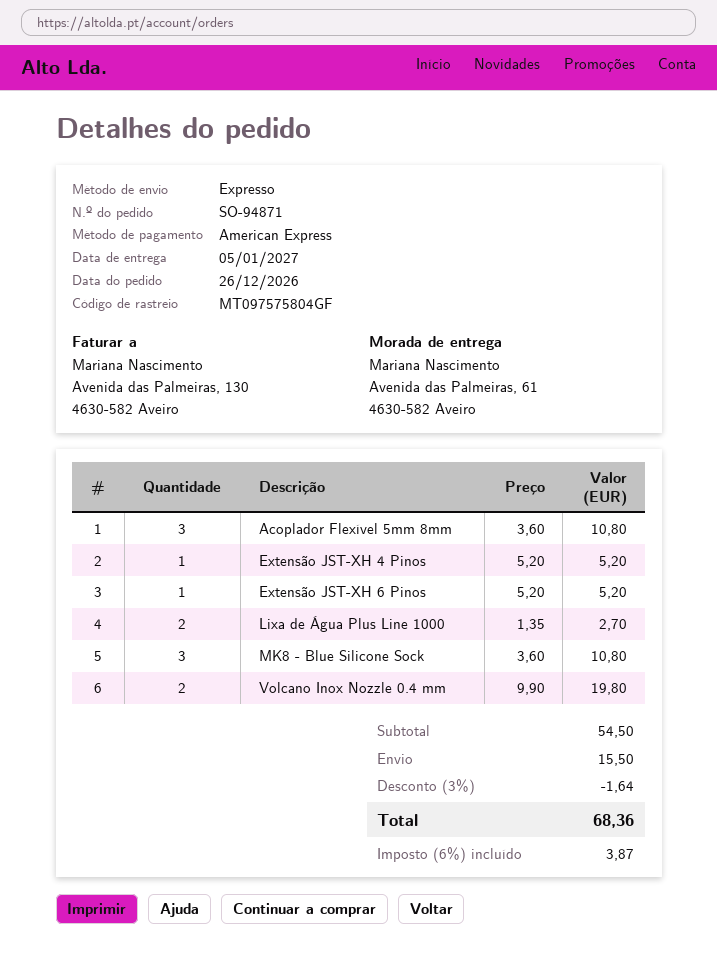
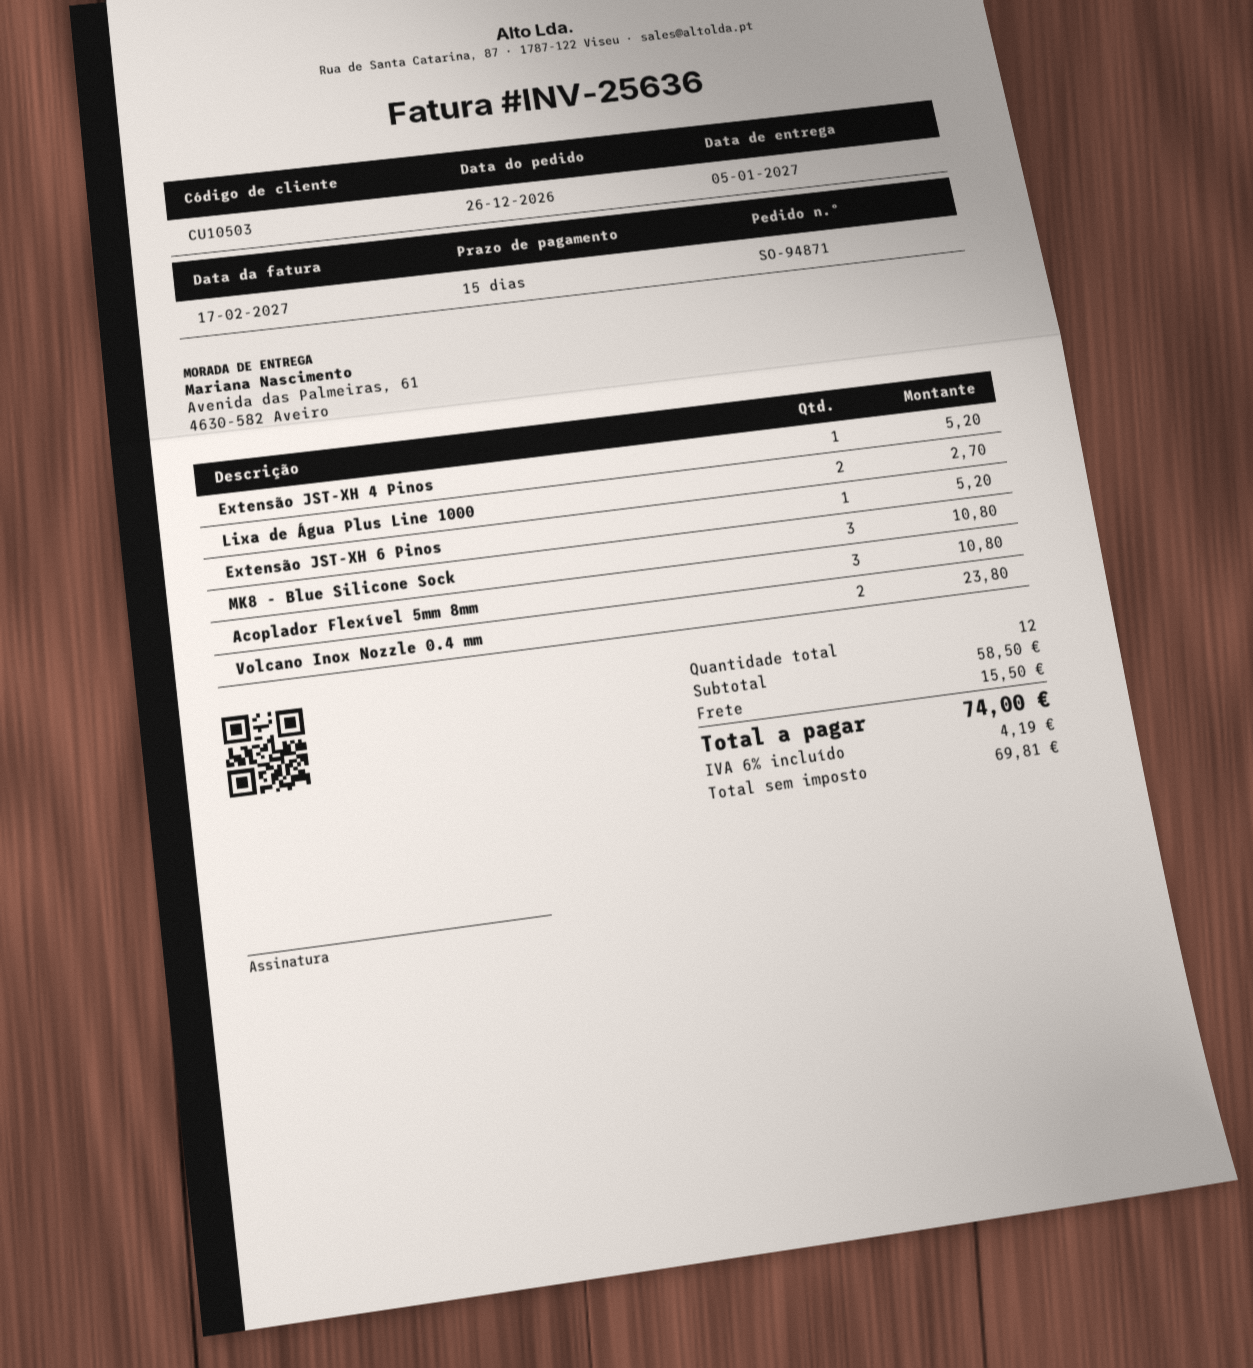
Volcano Inox Nozzle 0.4 mm: 2 for 19.80 -> 2 for 23.80
subtotal: 54.50 -> 58.50
discount: 3% = 1.64 -> none
tax: 6% = 3.87 -> 6% = 4.19
total: 68.36 -> 74.00

